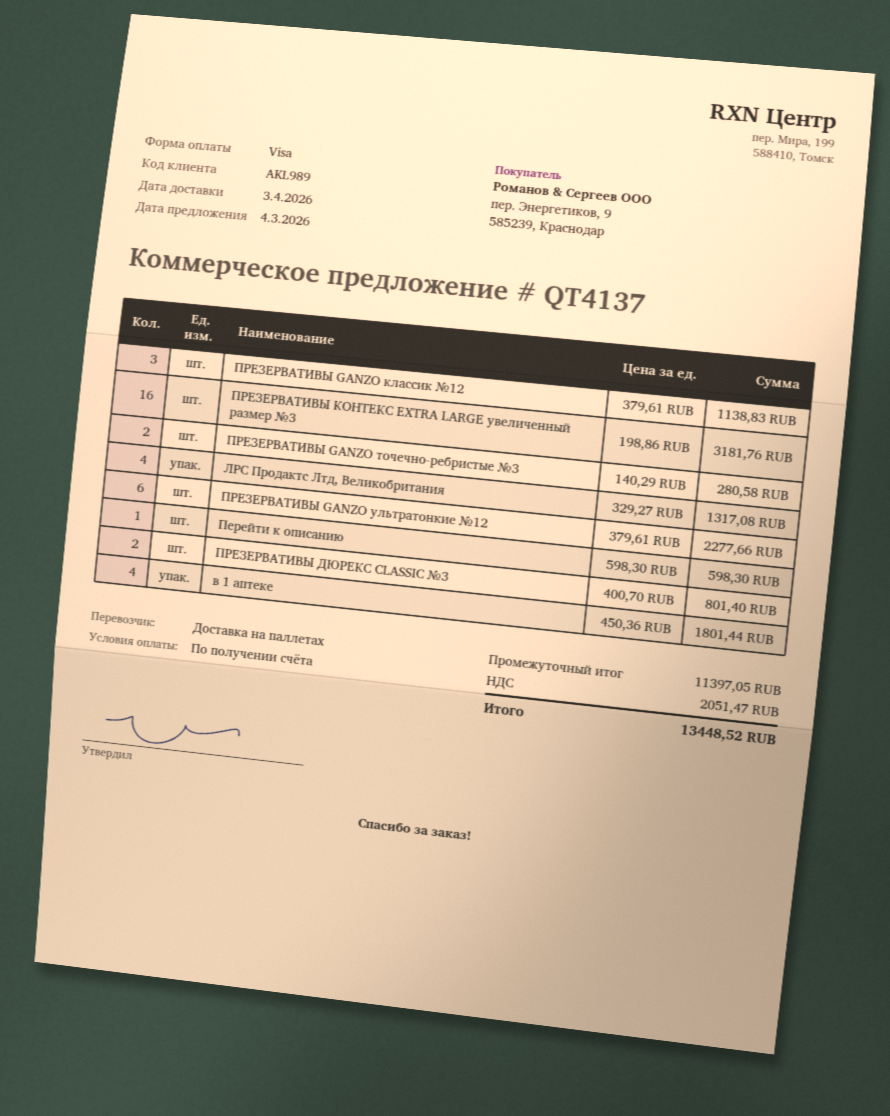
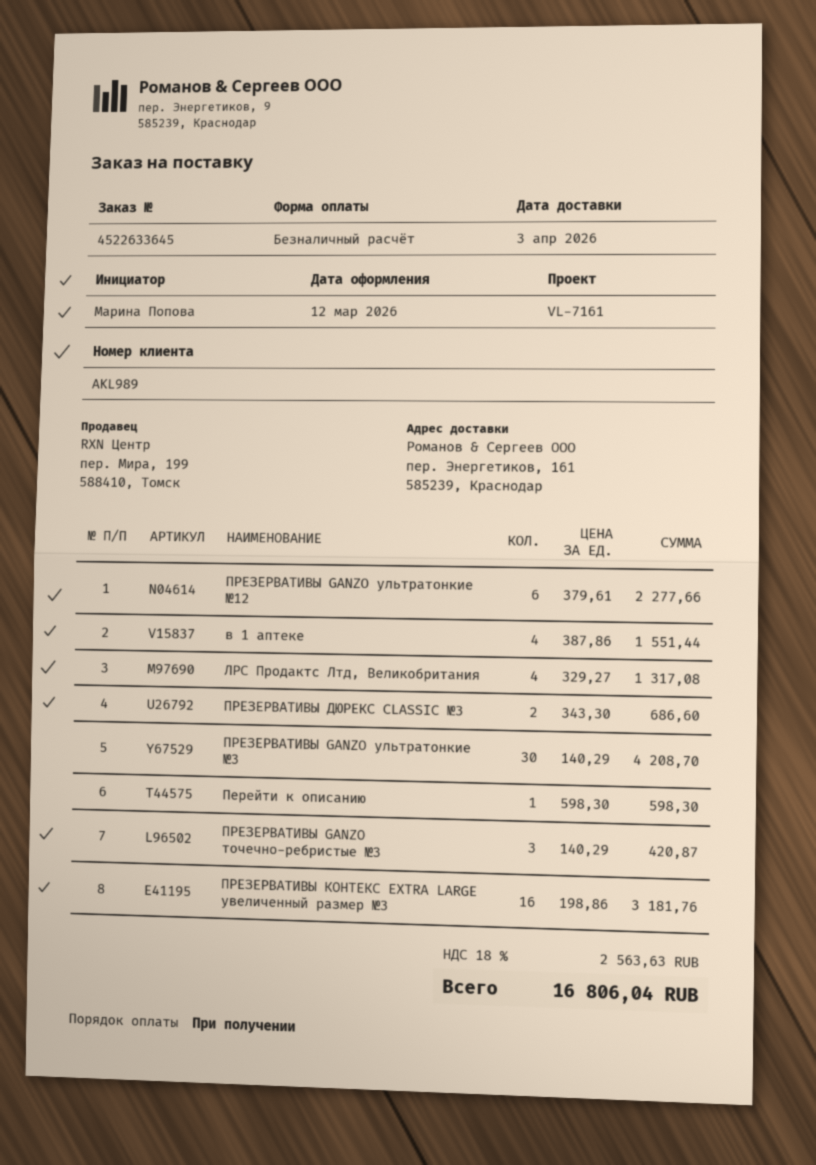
payment method: Visa -> bank transfer
ПРЕЗЕРВАТИВЫ GANZO классик №12: 3 x 379.61 = 1138.83 -> none
ПРЕЗЕРВАТИВЫ GANZO точечно-ребристые №3: 2 x 140.29 = 280.58 -> 3 x 140.29 = 420.87
ПРЕЗЕРВАТИВЫ ДЮРЕКС CLASSIC №3: 2 x 400.70 = 801.40 -> 2 x 343.30 = 686.60
в 1 аптеке: 4 x 450.36 = 1801.44 -> 4 x 387.86 = 1551.44
ПРЕЗЕРВАТИВЫ GANZO ультратонкие №3: none -> 30 x 140.29 = 4208.70
tax: 2051.47 -> 2563.63
total: 13448.52 -> 16806.04

